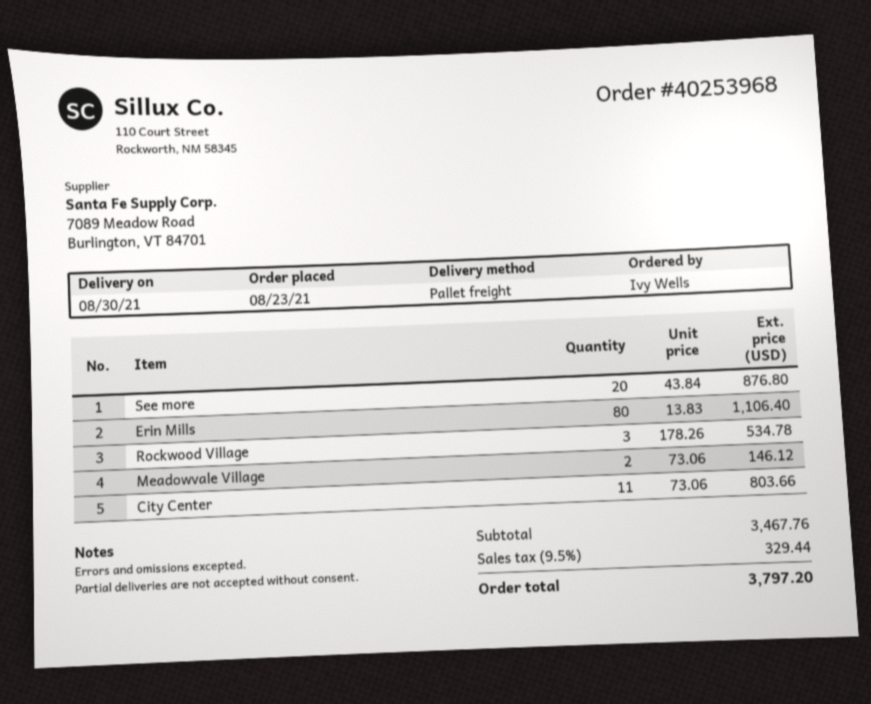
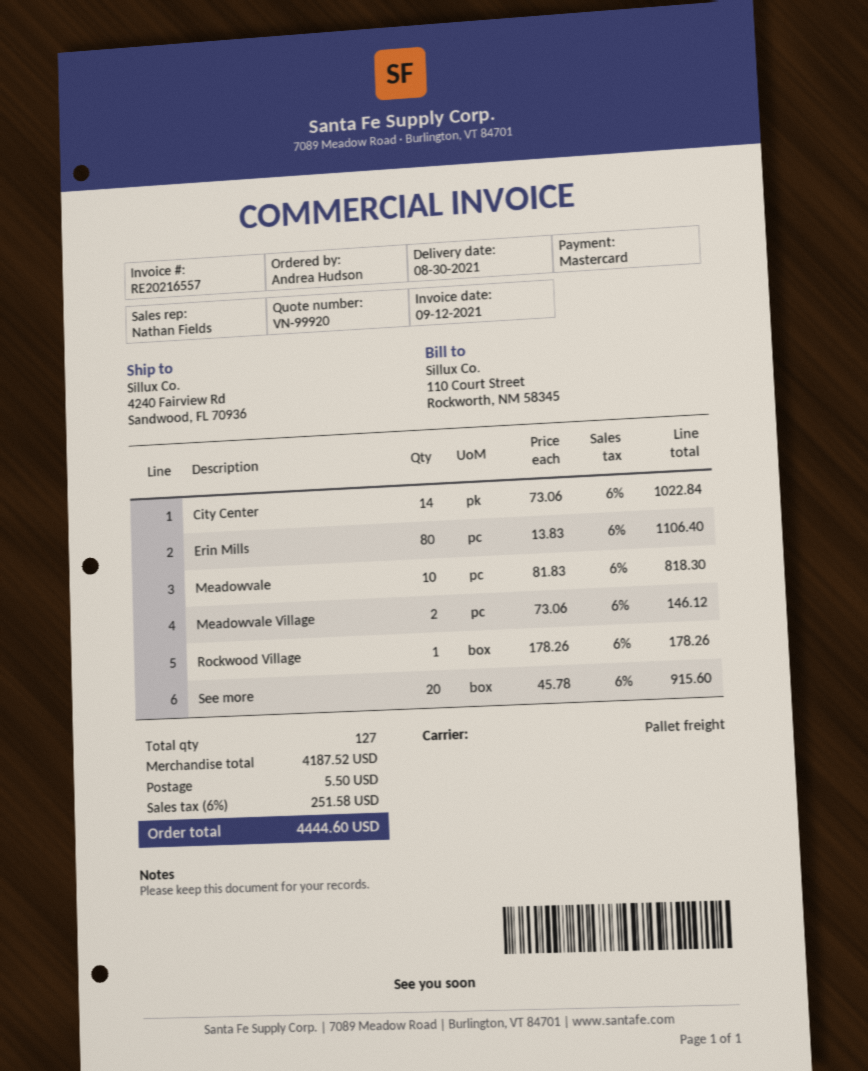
ordered by: Ivy Wells -> Andrea Hudson
See more: 20 x 43.84 = 876.80 -> 20 x 45.78 = 915.60
Rockwood Village: 3 x 178.26 = 534.78 -> 1 x 178.26 = 178.26
City Center: 11 x 73.06 = 803.66 -> 14 x 73.06 = 1022.84
Meadowvale: none -> 10 x 81.83 = 818.30
subtotal: 3467.76 -> 4187.52
shipping: none -> 5.50
tax: 9.5% = 329.44 -> 6% = 251.58
total: 3797.20 -> 4444.60

